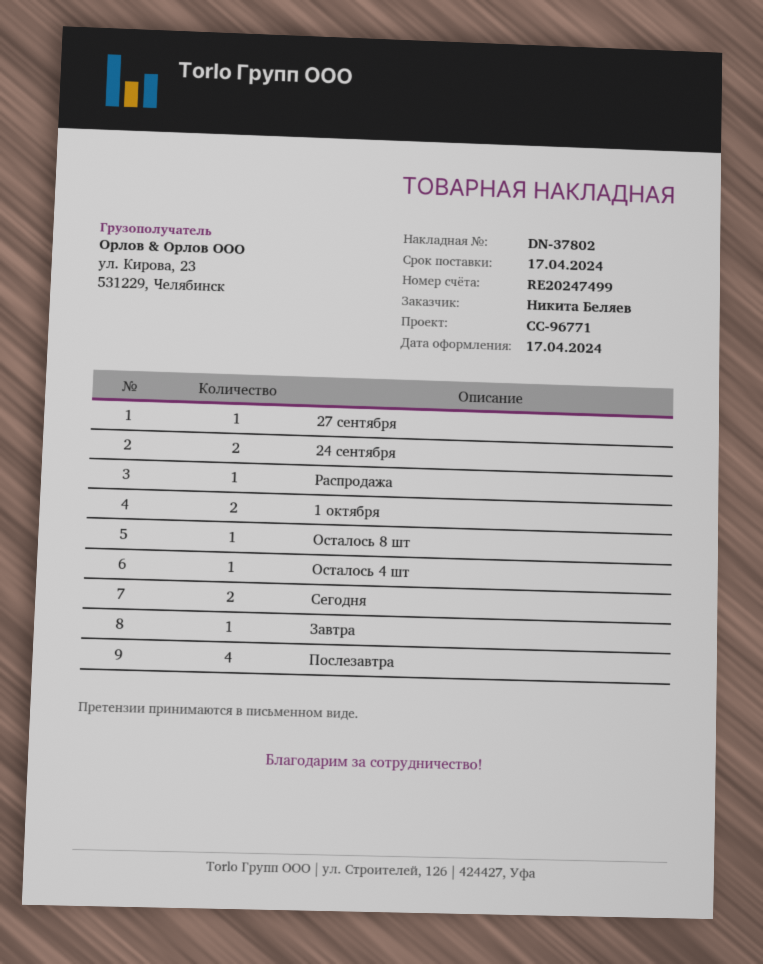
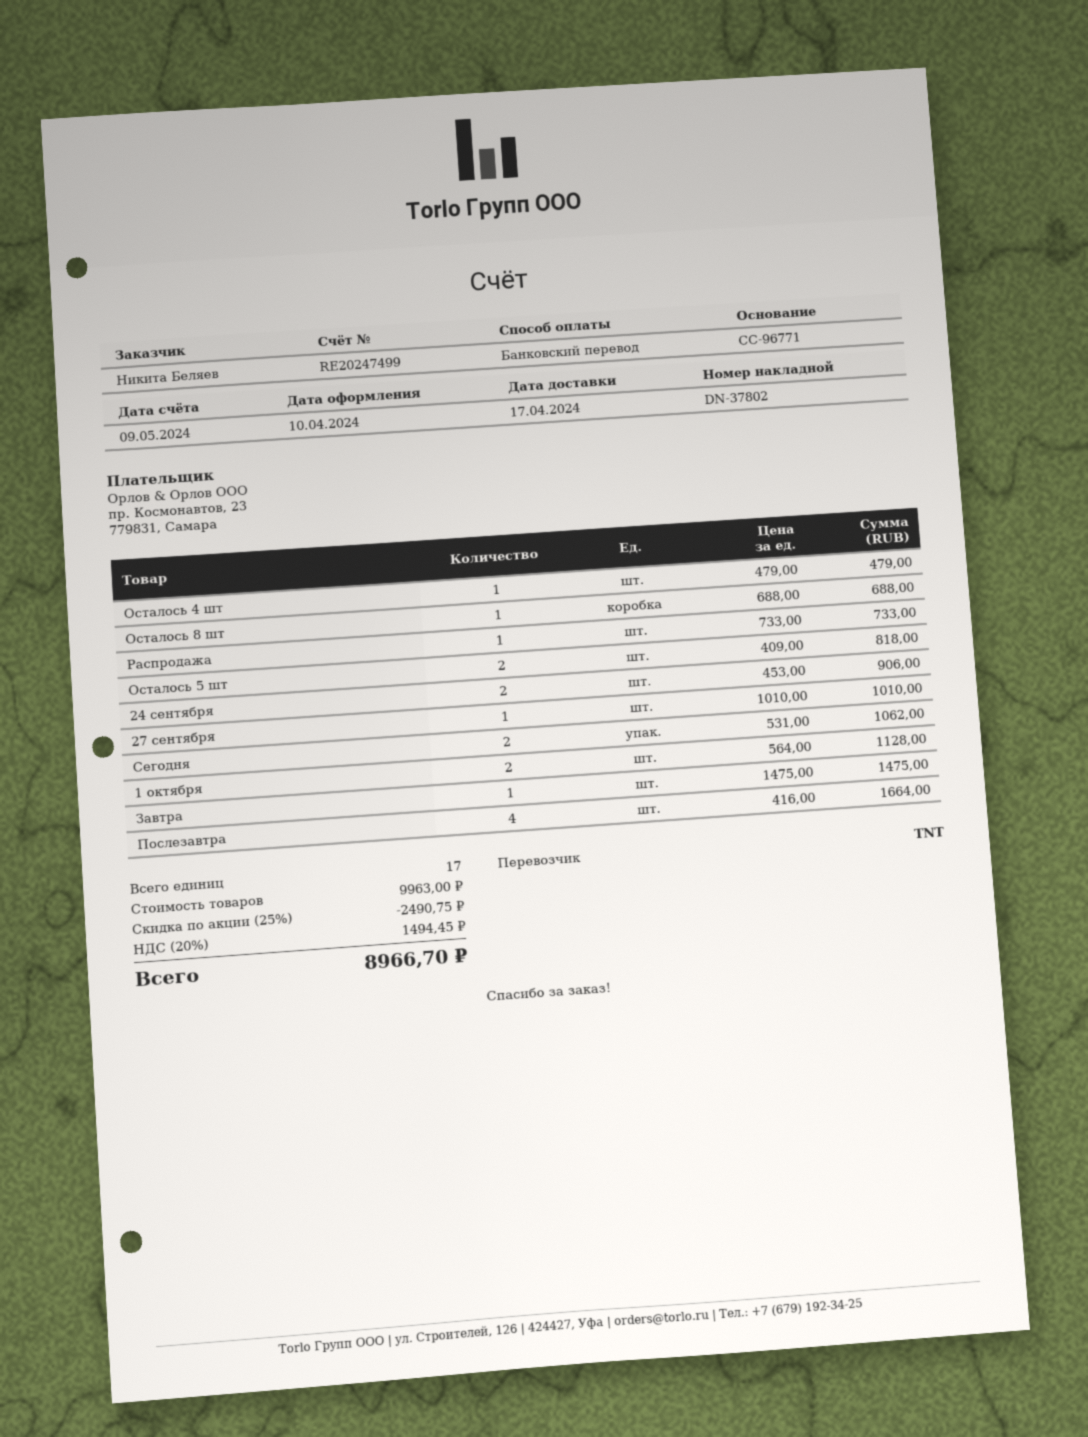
order date: 2024-04-17 -> 2024-04-10
Осталось 5 шт: none -> 2

